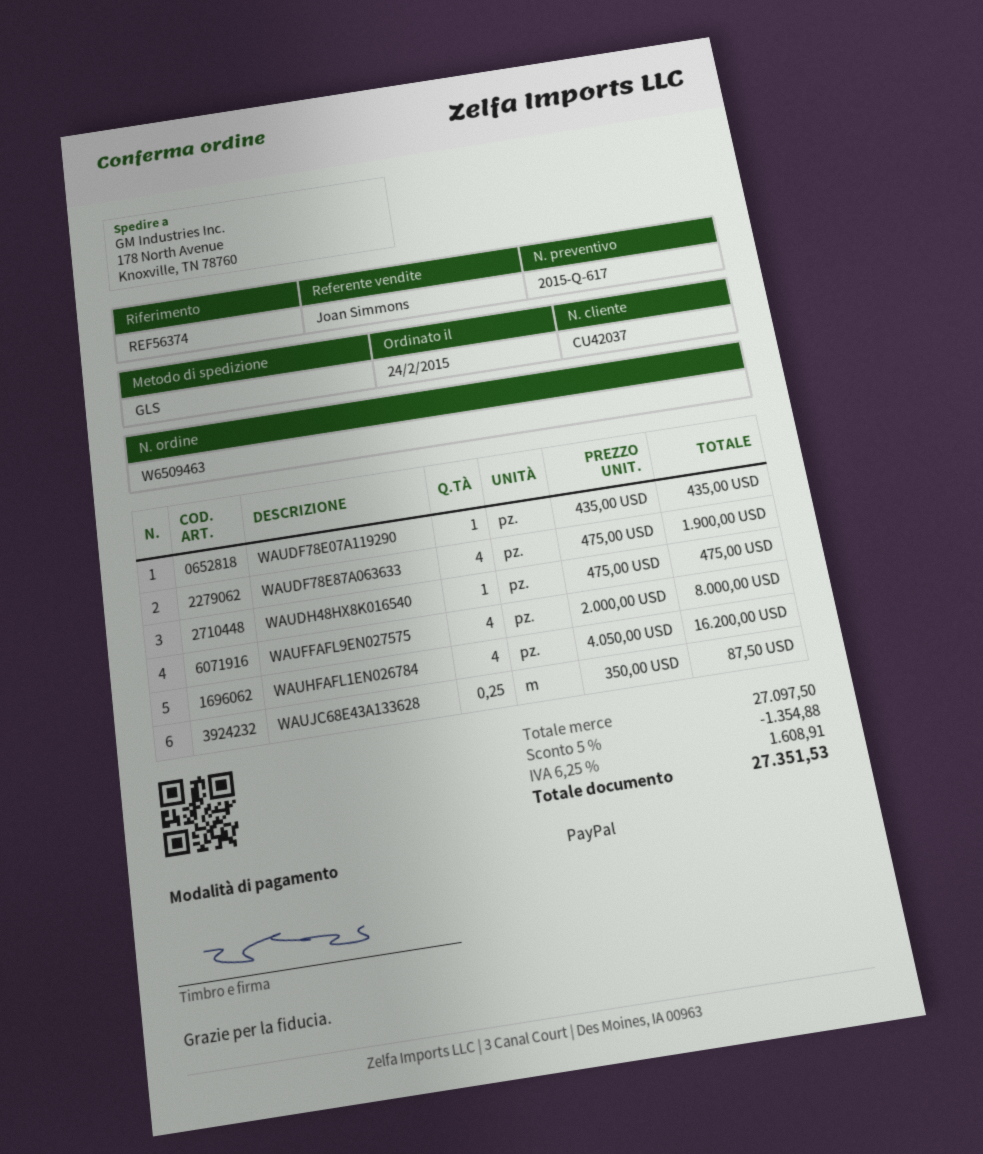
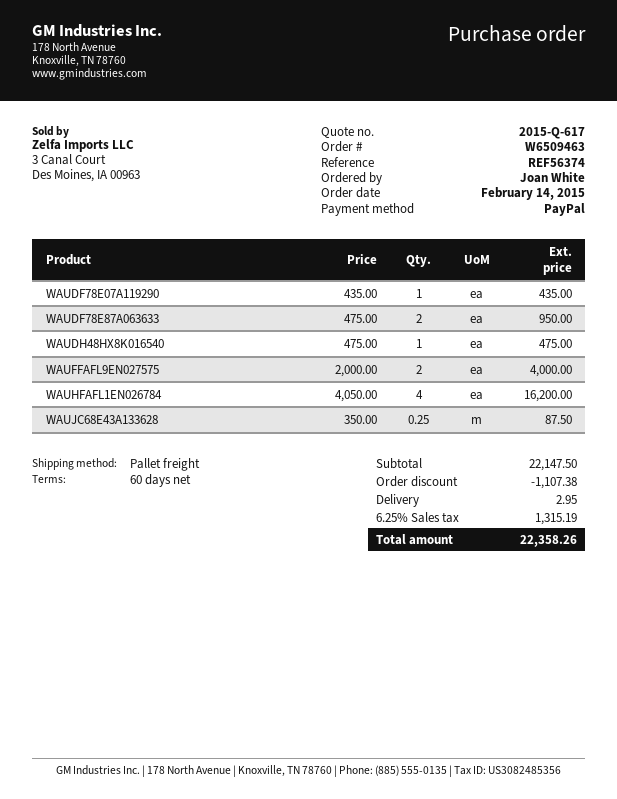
order date: 2015-02-24 -> 2015-02-14
shipping method: GLS -> pallet freight
WAUDF78E87A063633: 4 x 475.00 = 1900.00 -> 2 x 475.00 = 950.00
WAUFFAFL9EN027575: 4 x 2000.00 = 8000.00 -> 2 x 2000.00 = 4000.00
subtotal: 27097.50 -> 22147.50
discount: 1354.88 -> 1107.38
shipping: none -> 2.95
tax: 6.25% = 1608.91 -> 6.25% = 1315.19
total: 27351.53 -> 22358.26

